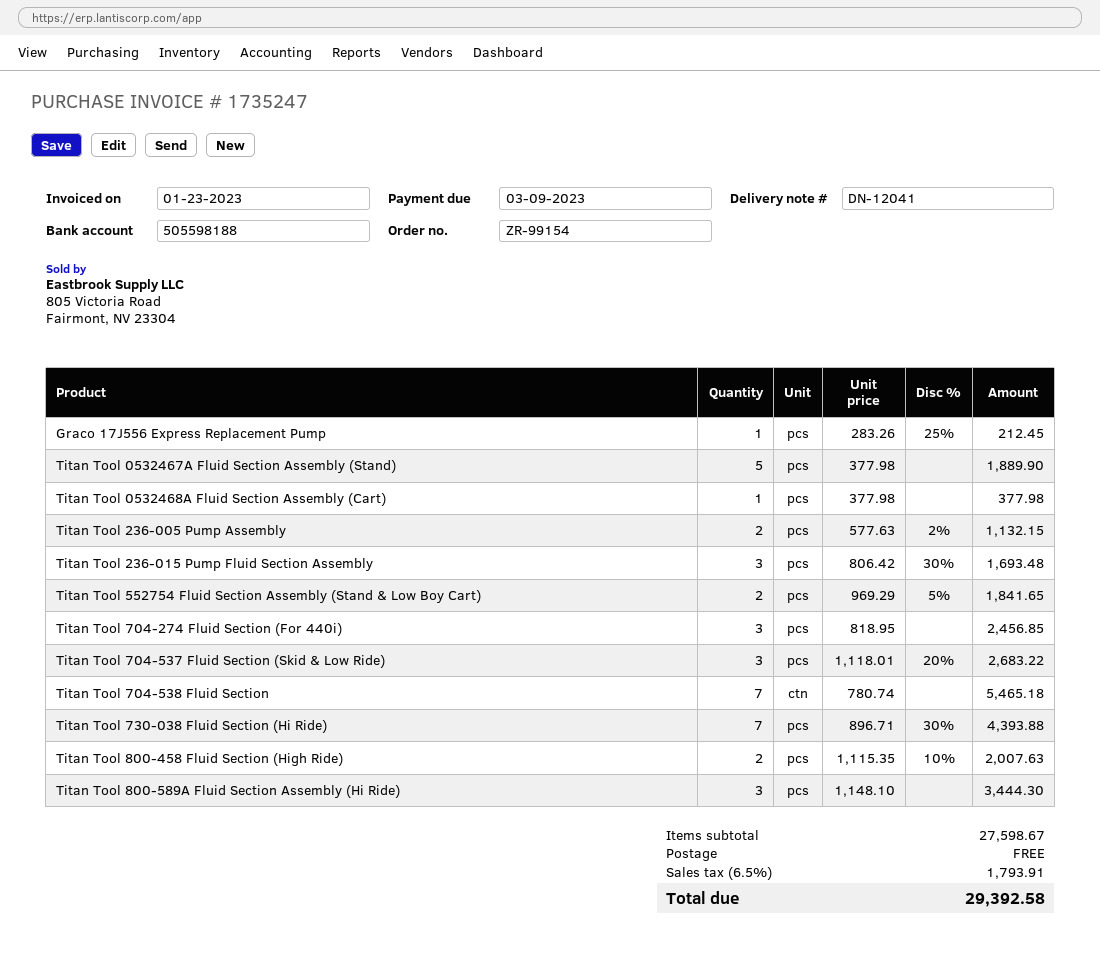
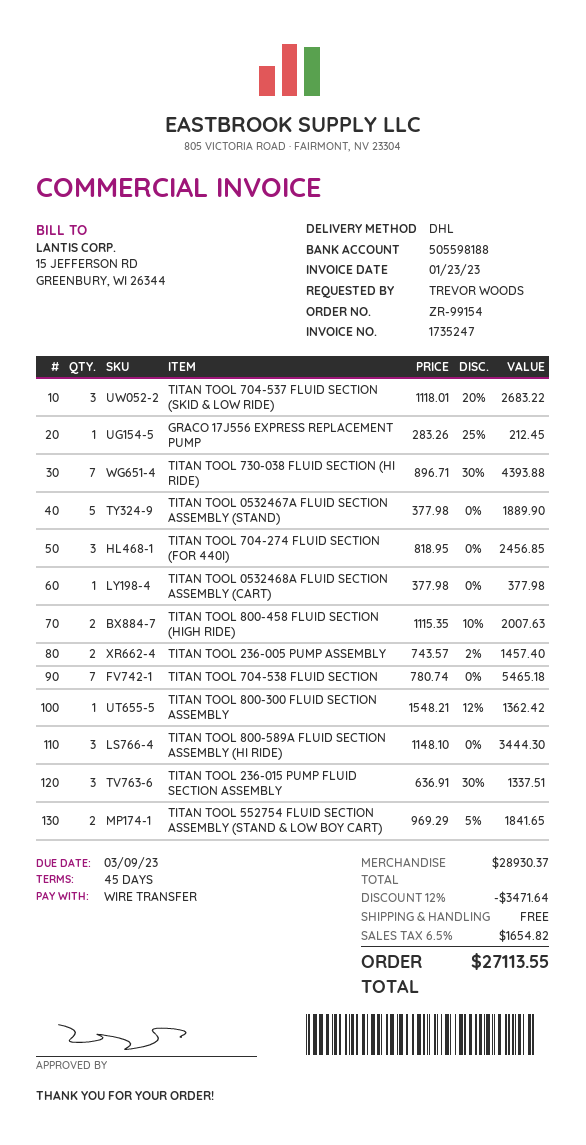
Titan Tool 236-005 Pump Assembly: 2 x 577.63 - 2% = 1132.15 -> 2 x 743.57 - 2% = 1457.40
Titan Tool 236-015 Pump Fluid Section Assembly: 3 x 806.42 - 30% = 1693.48 -> 3 x 636.91 - 30% = 1337.51
TITAN TOOL 800-300 FLUID SECTION ASSEMBLY: none -> 1 x 1548.21 - 12% = 1362.42
subtotal: 27598.67 -> 28930.37
discount: none -> 12% = 3471.64
tax: 6.5% = 1793.91 -> 6.5% = 1654.82
total: 29392.58 -> 27113.55

